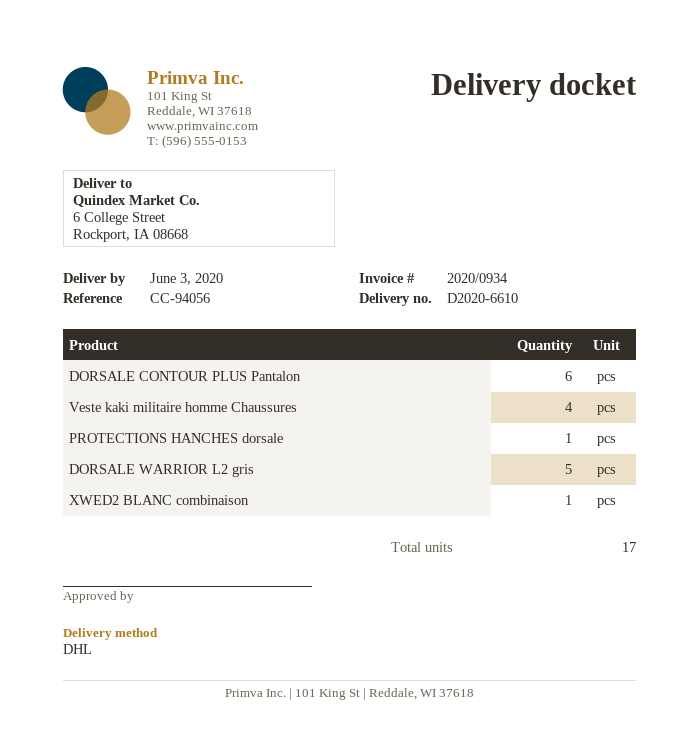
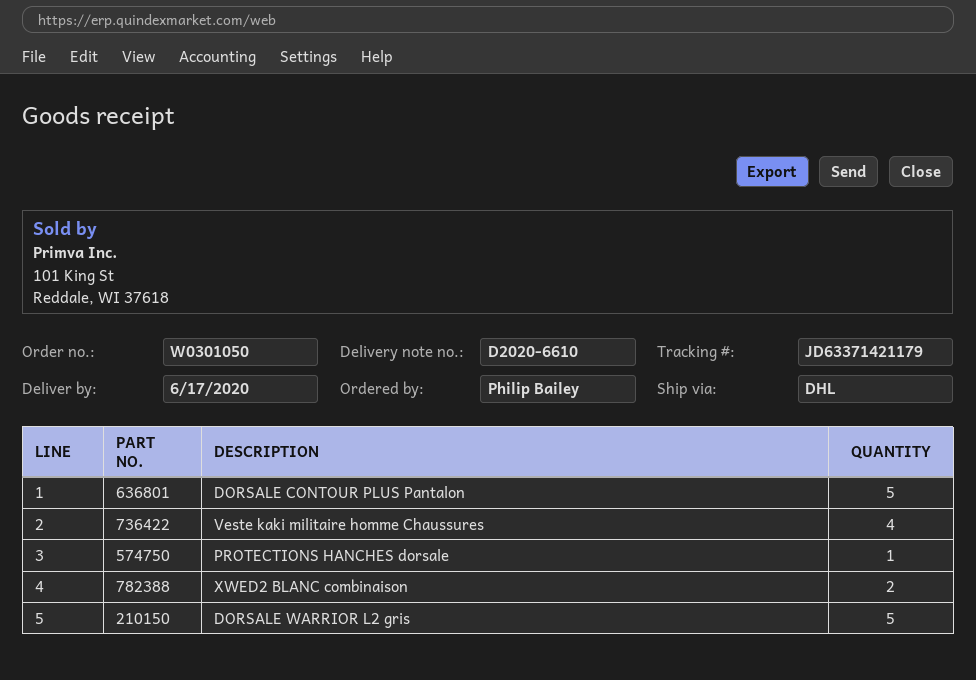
delivery date: 2020-06-03 -> 2020-06-17
DORSALE CONTOUR PLUS Pantalon: 6 -> 5
XWED2 BLANC combinaison: 1 -> 2

